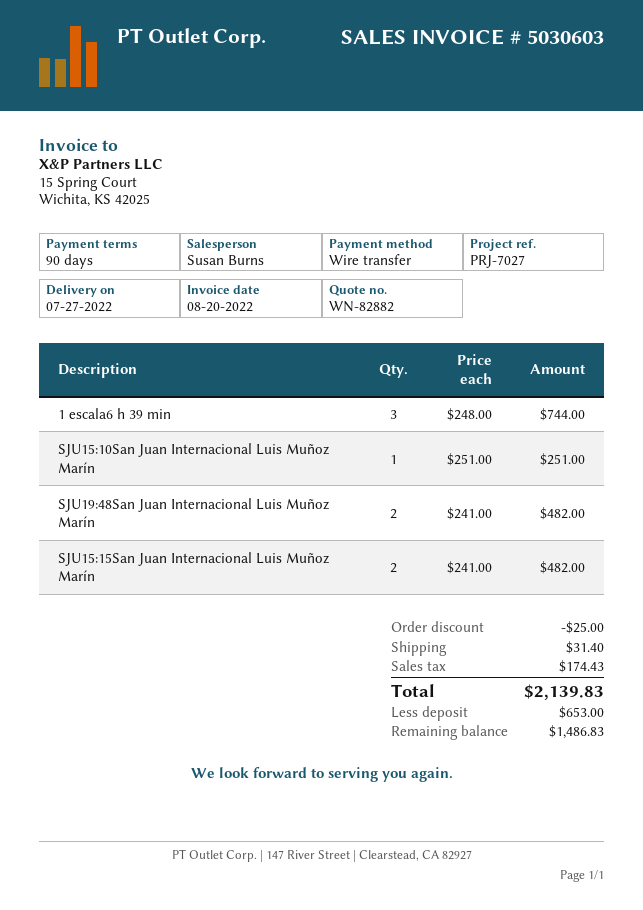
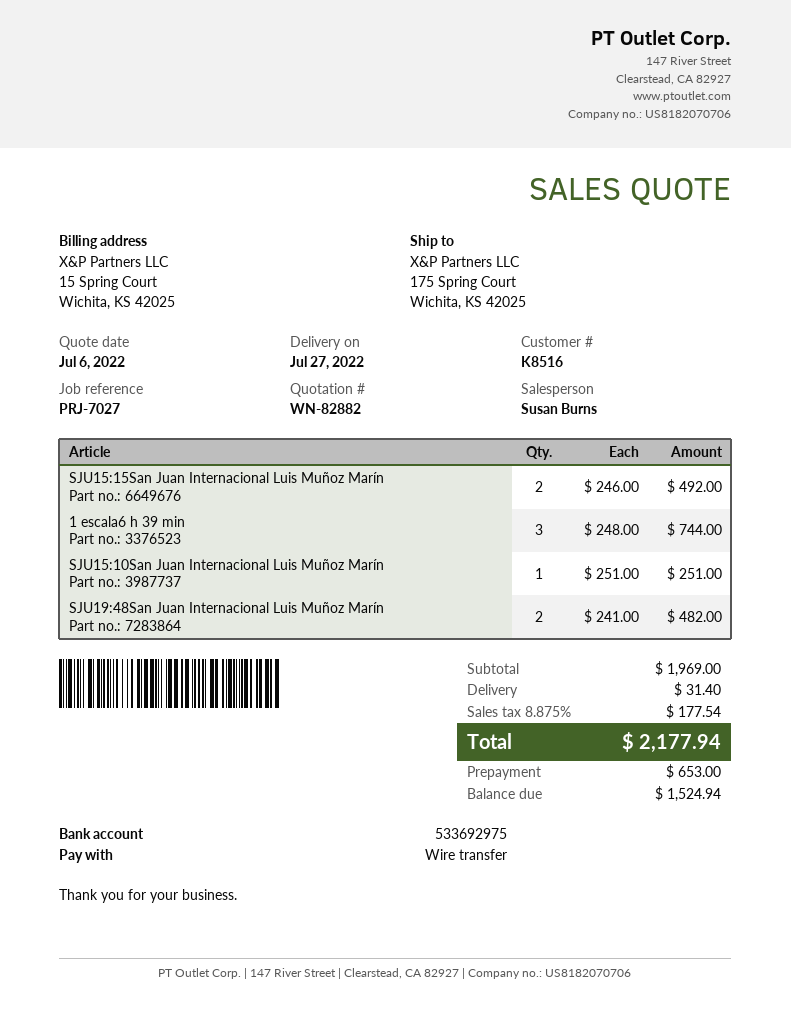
SJU15:15San Juan Internacional Luis Muñoz Marín: 2 x 241.00 = 482.00 -> 2 x 246.00 = 492.00
discount: 25.00 -> none
tax: 174.43 -> 177.54
total: 2139.83 -> 2177.94
balance: 1486.83 -> 1524.94

